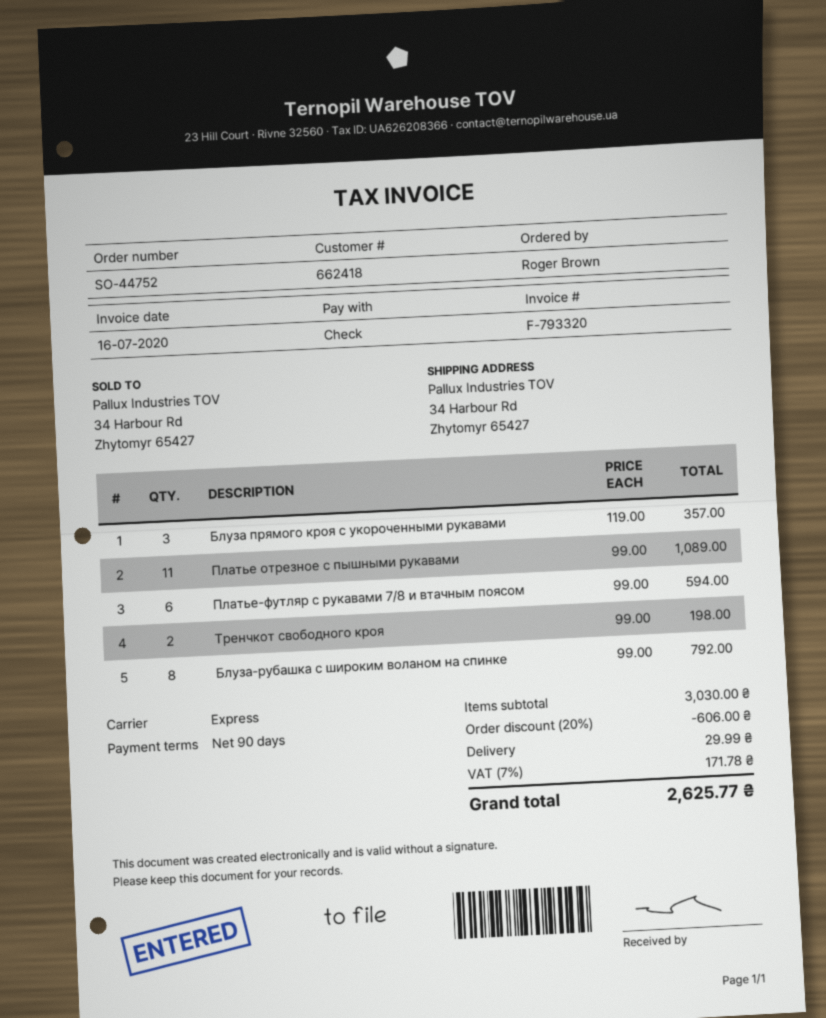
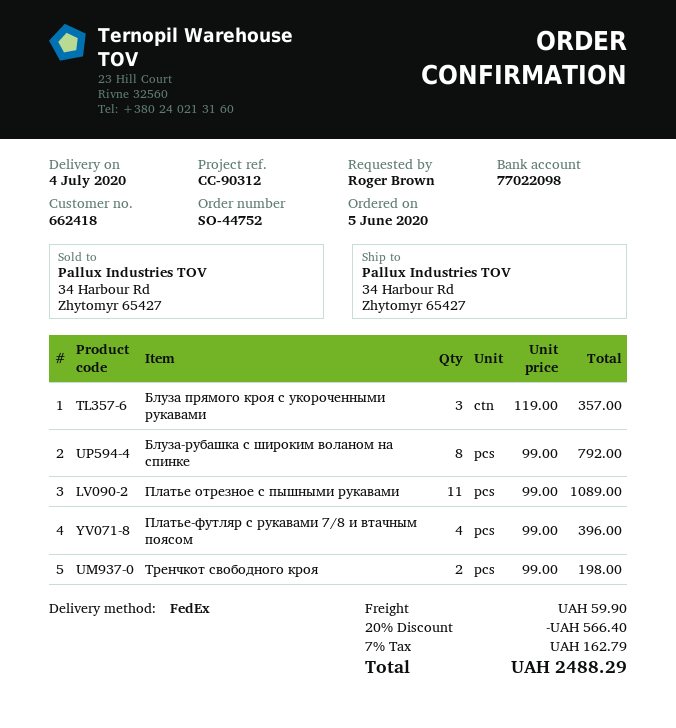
shipping method: express -> FedEx
Платье-футляр с рукавами 7/8 и втачным поясом: 6 x 99.00 = 594.00 -> 4 x 99.00 = 396.00
discount: 20% = 606.00 -> 20% = 566.40
shipping: 29.99 -> 59.90
tax: 7% = 171.78 -> 7% = 162.79
total: 2625.77 -> 2488.29

